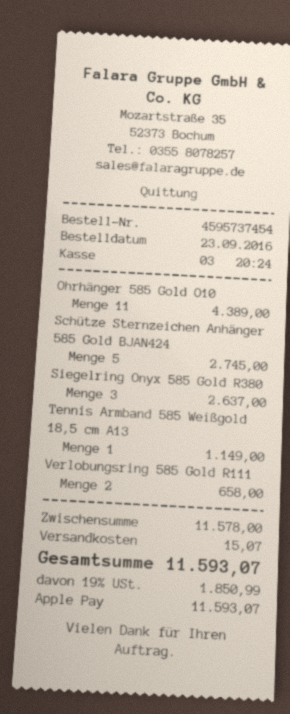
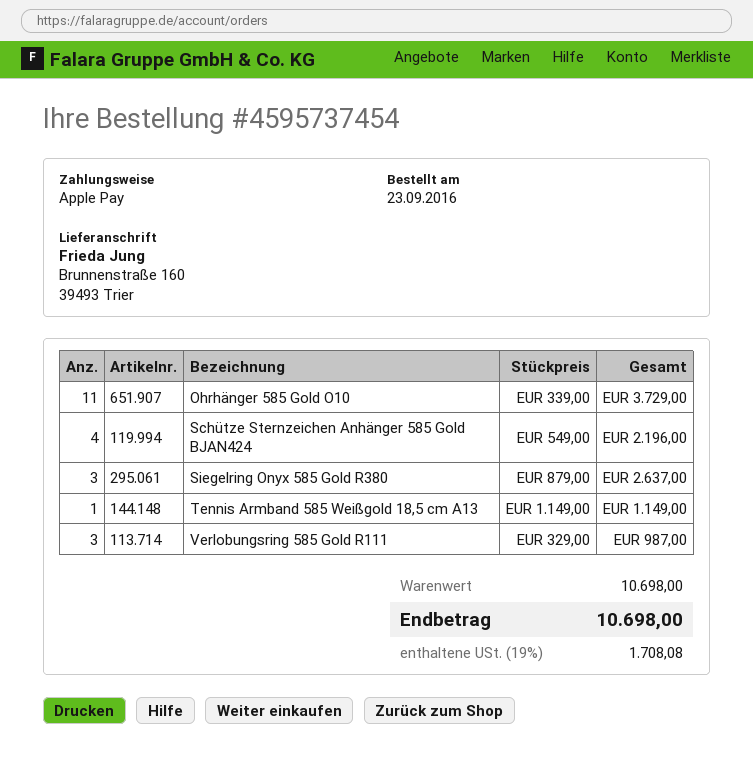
Ohrhänger 585 Gold O10: 11 for 4389.00 -> 11 for 3729.00
Schütze Sternzeichen Anhänger 585 Gold BJAN424: 5 for 2745.00 -> 4 for 2196.00
Verlobungsring 585 Gold R111: 2 for 658.00 -> 3 for 987.00
subtotal: 11578.00 -> 10698.00
shipping: 15.07 -> none
tax: 19% = 1850.99 -> 19% = 1708.08
total: 11593.07 -> 10698.00

